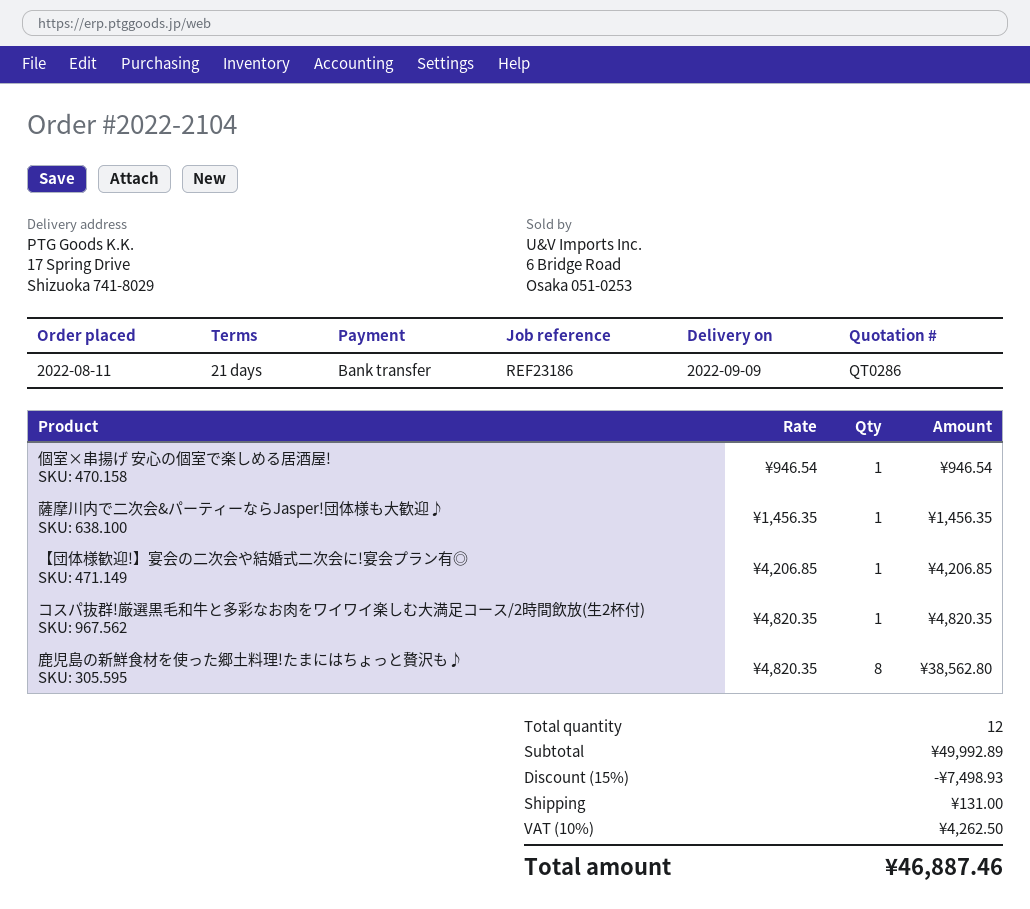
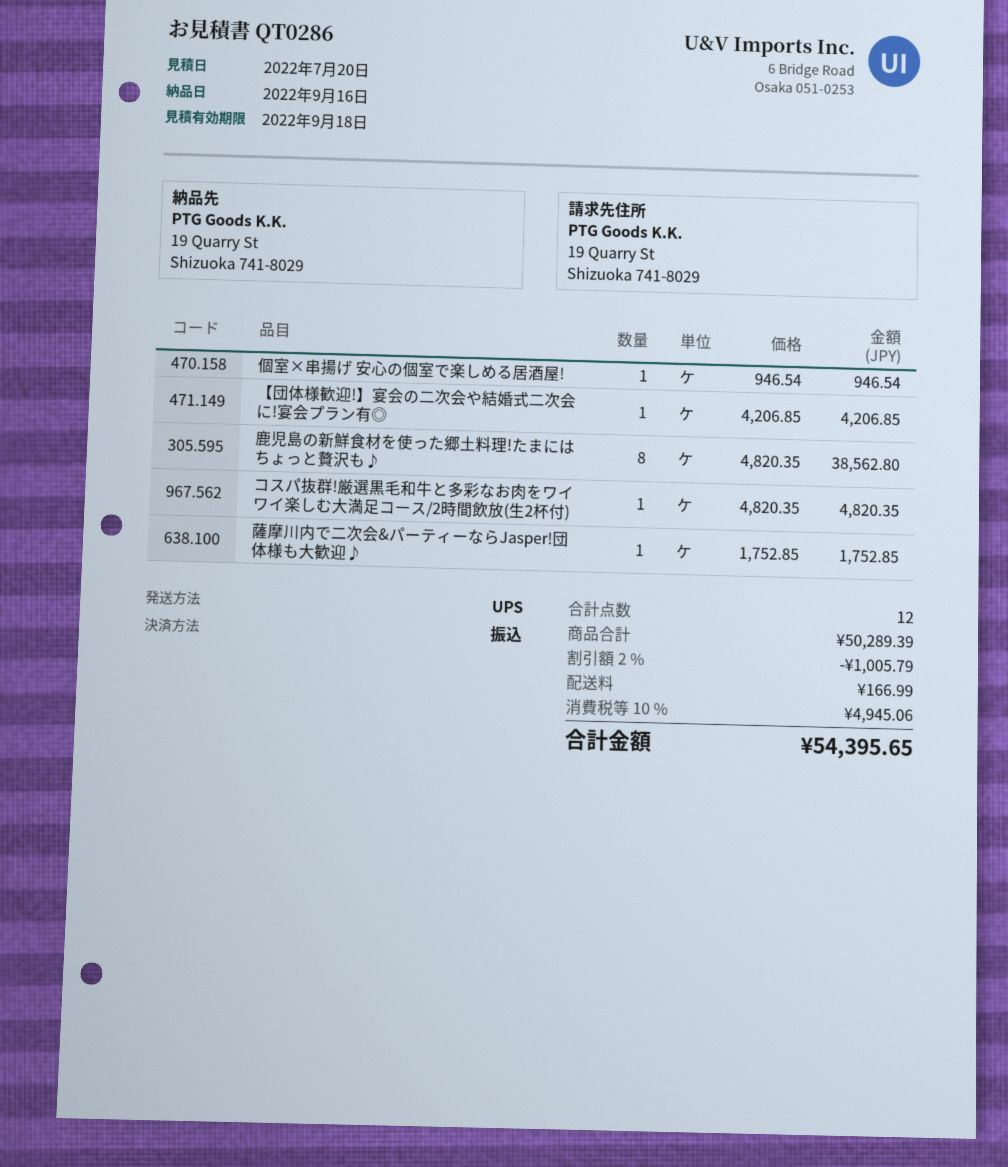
delivery date: 2022-09-09 -> 2022-09-16
ship to: 17 Spring Drive, Shizuoka 741-8029 -> 19 Quarry St, Shizuoka 741-8029
薩摩川内で二次会&パーティーならJasper!団体様も大歓迎♪: 1 x 1456.35 = 1456.35 -> 1 x 1752.85 = 1752.85
subtotal: 49992.89 -> 50289.39
discount: 15% = 7498.93 -> 2% = 1005.79
shipping: 131.00 -> 166.99
tax: 10% = 4262.50 -> 10% = 4945.06
total: 46887.46 -> 54395.65

